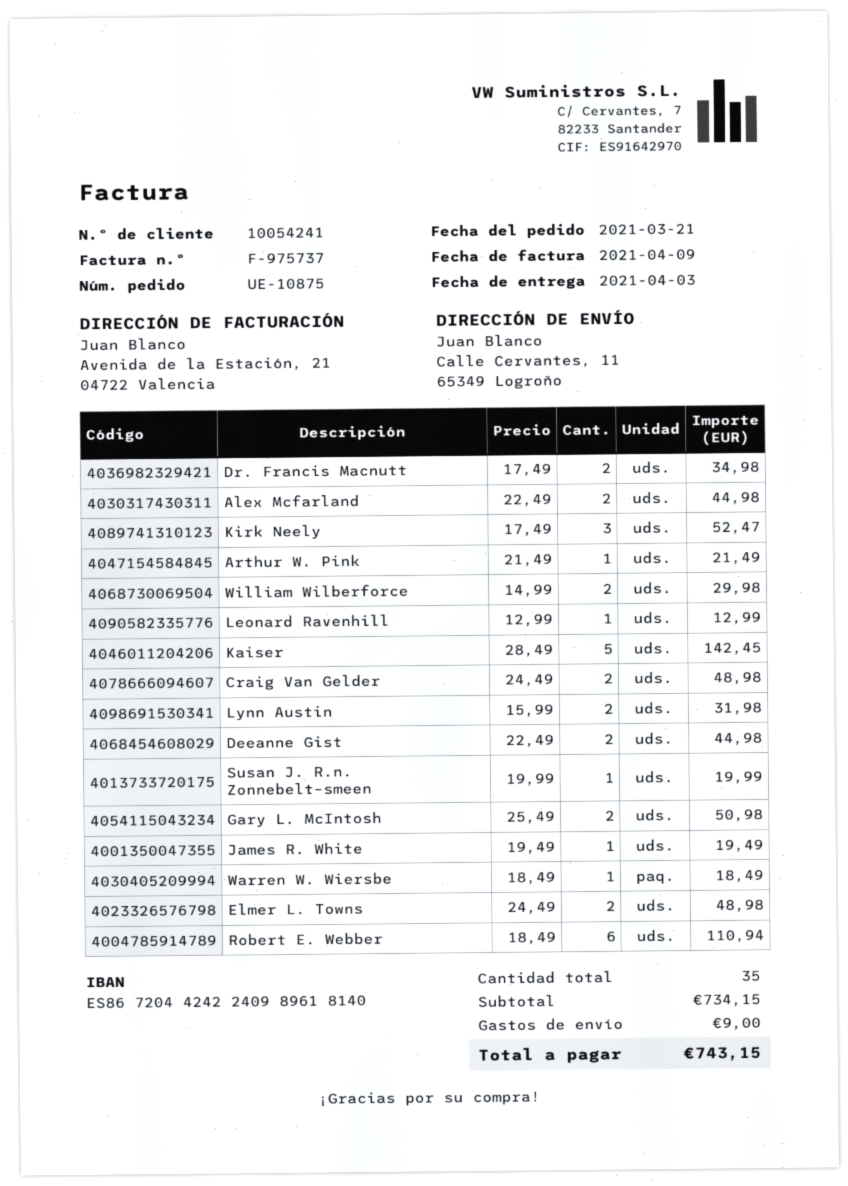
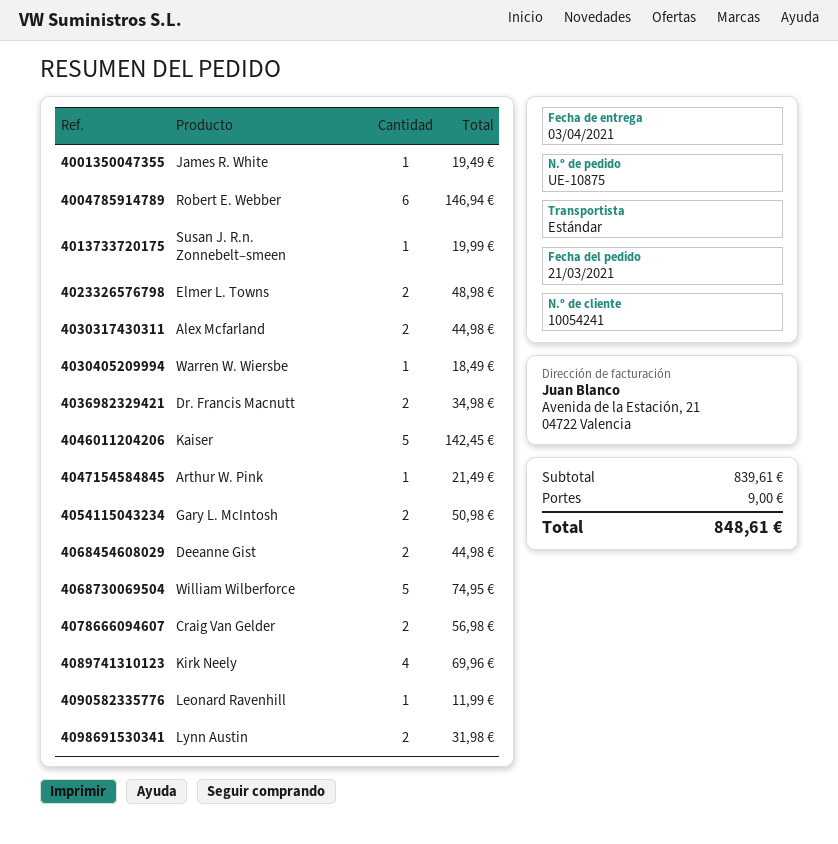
Kirk Neely: 3 for 52.47 -> 4 for 69.96
William Wilberforce: 2 for 29.98 -> 5 for 74.95
Leonard Ravenhill: 1 for 12.99 -> 1 for 11.99
Craig Van Gelder: 2 for 48.98 -> 2 for 56.98
Robert E. Webber: 6 for 110.94 -> 6 for 146.94
subtotal: 734.15 -> 839.61
total: 743.15 -> 848.61

